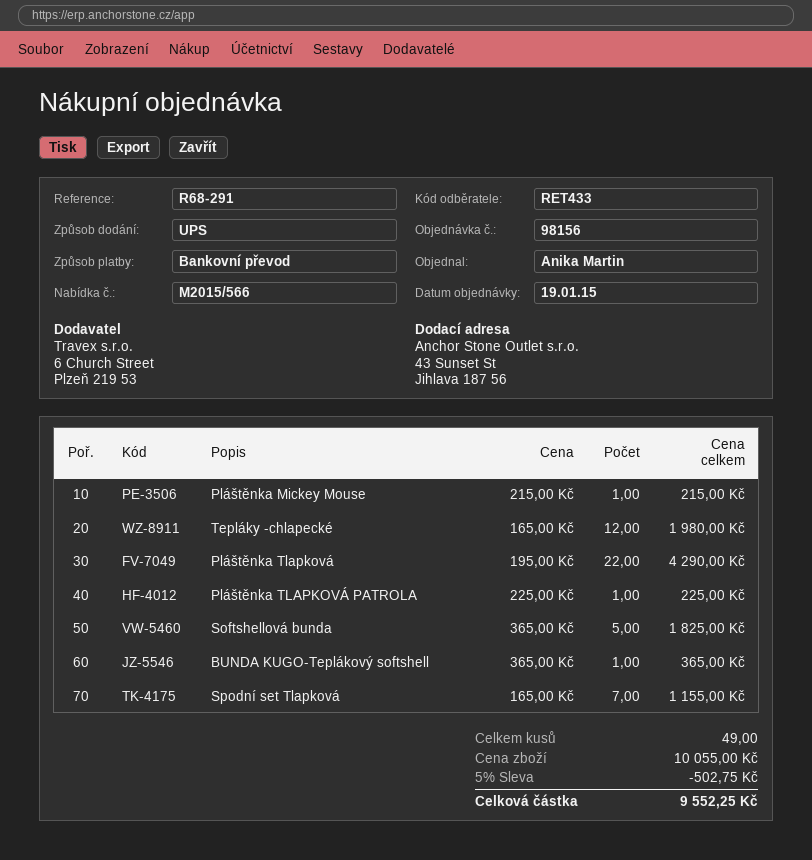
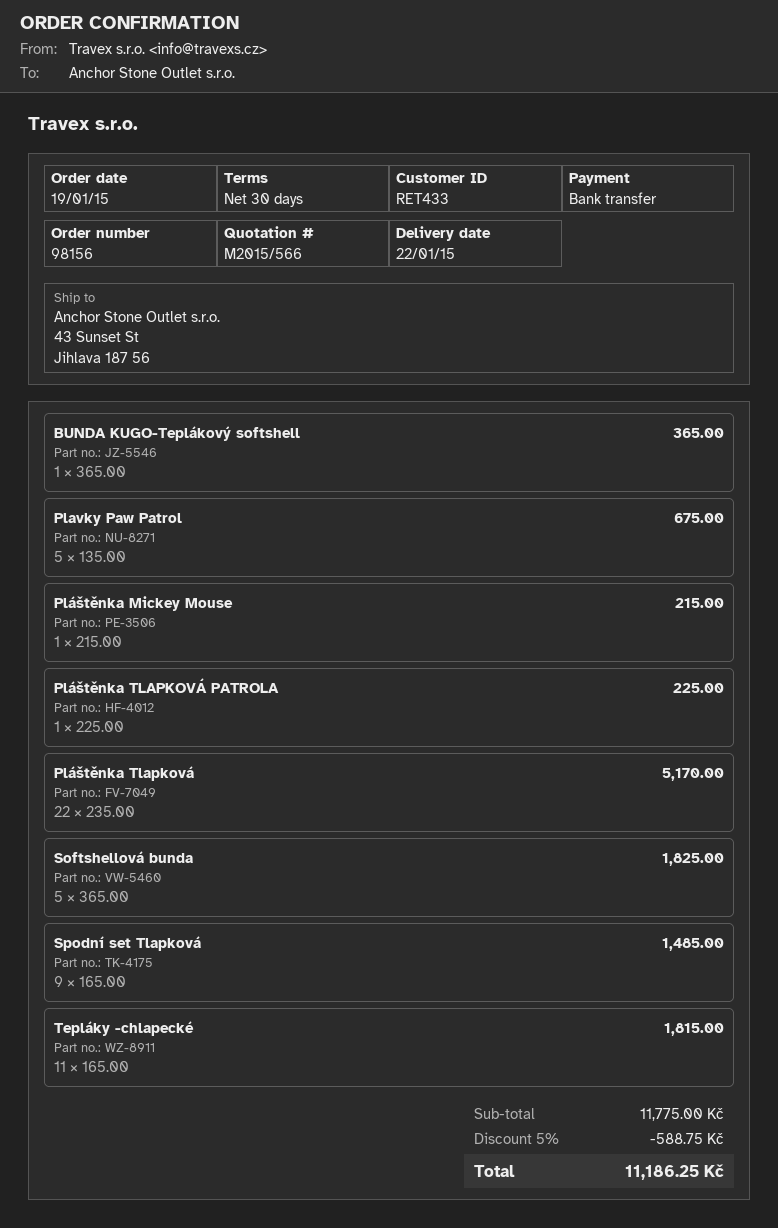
Tepláky -chlapecké: 12 x 165.00 = 1980.00 -> 11 x 165.00 = 1815.00
Pláštěnka Tlapková: 22 x 195.00 = 4290.00 -> 22 x 235.00 = 5170.00
Spodní set Tlapková: 7 x 165.00 = 1155.00 -> 9 x 165.00 = 1485.00
Plavky Paw Patrol: none -> 5 x 135.00 = 675.00
subtotal: 10055.00 -> 11775.00
discount: 5% = 502.75 -> 5% = 588.75
total: 9552.25 -> 11186.25

